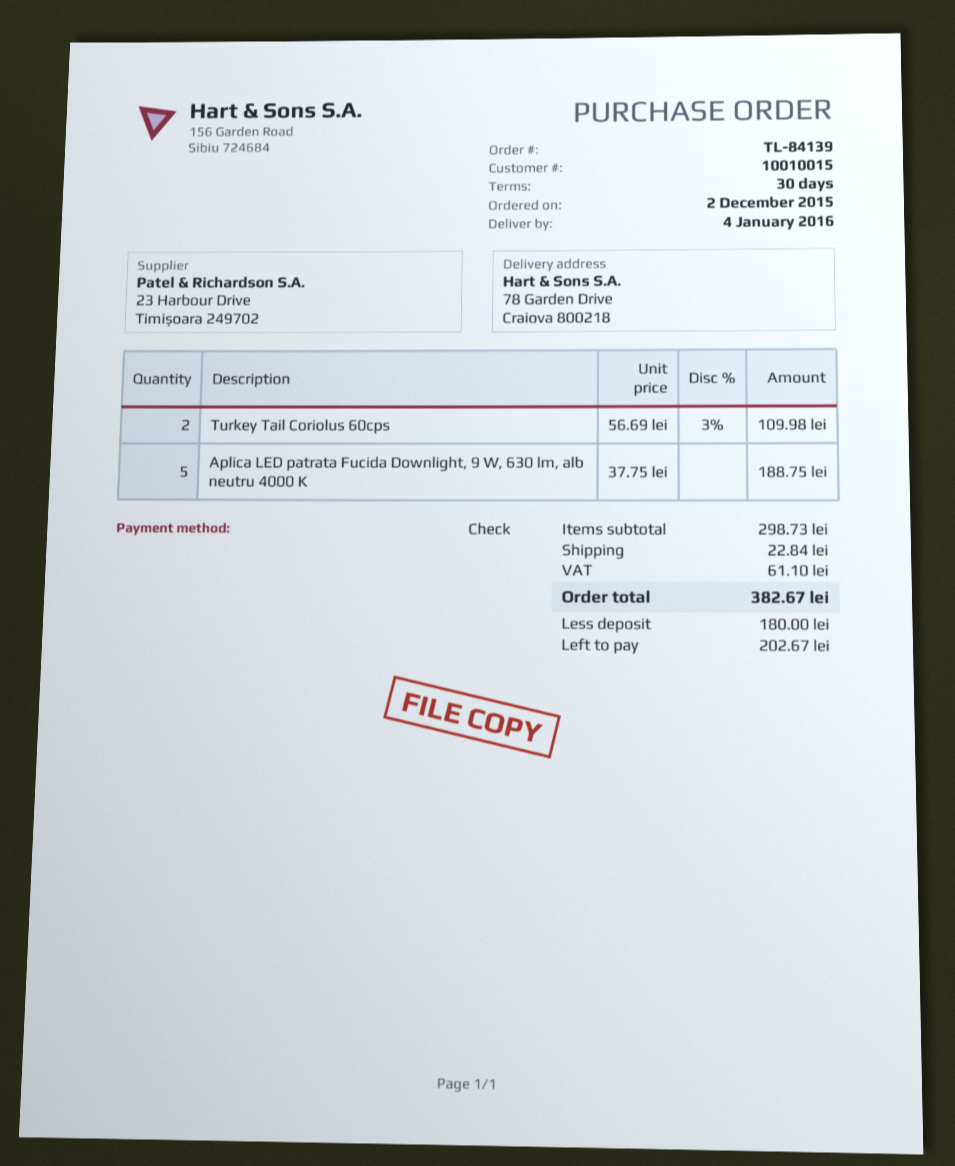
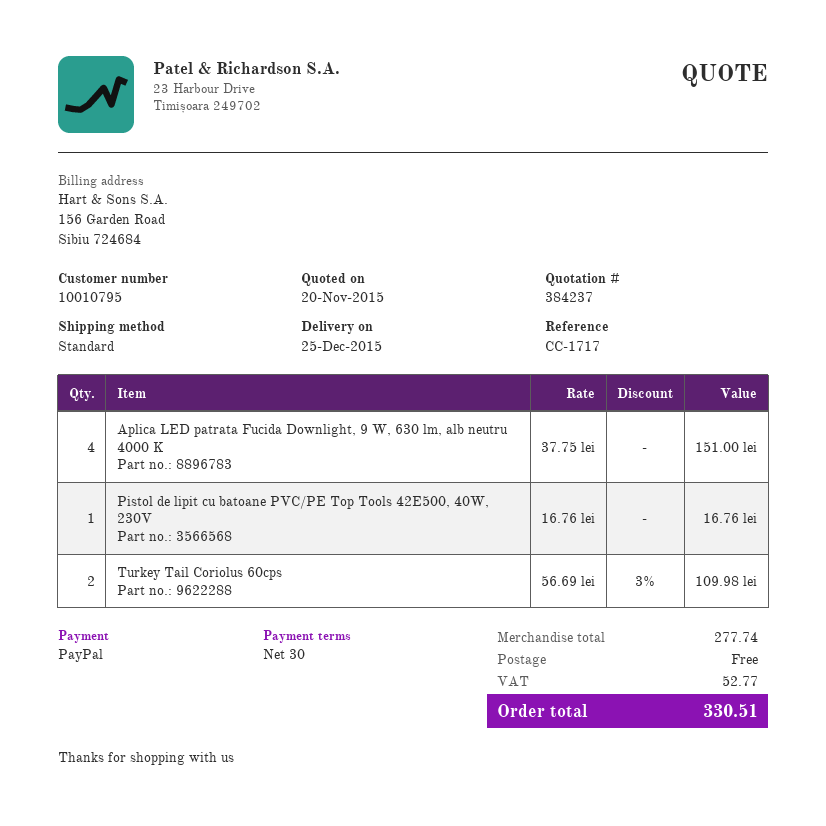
delivery date: 2016-01-04 -> 2015-12-25
customer number: 10010015 -> 10010795
payment method: cheque -> PayPal
Aplica LED patrata Fucida Downlight, 9 W, 630 lm, alb neutru 4000 K: 5 x 37.75 = 188.75 -> 4 x 37.75 = 151.00
Pistol de lipit cu batoane PVC/PE Top Tools 42E500, 40W, 230V: none -> 1 x 16.76 = 16.76
subtotal: 298.73 -> 277.74
shipping: 22.84 -> 0.00
tax: 61.10 -> 52.77
total: 382.67 -> 330.51

